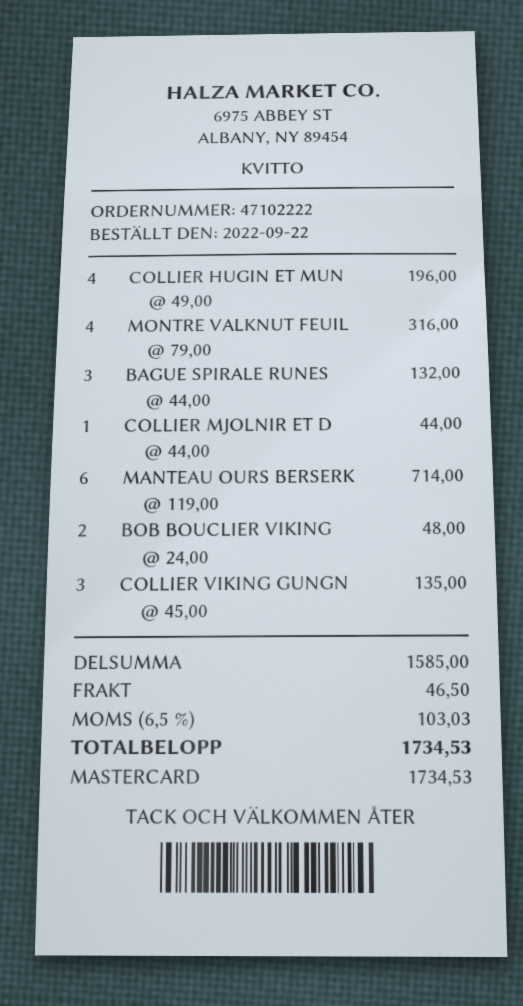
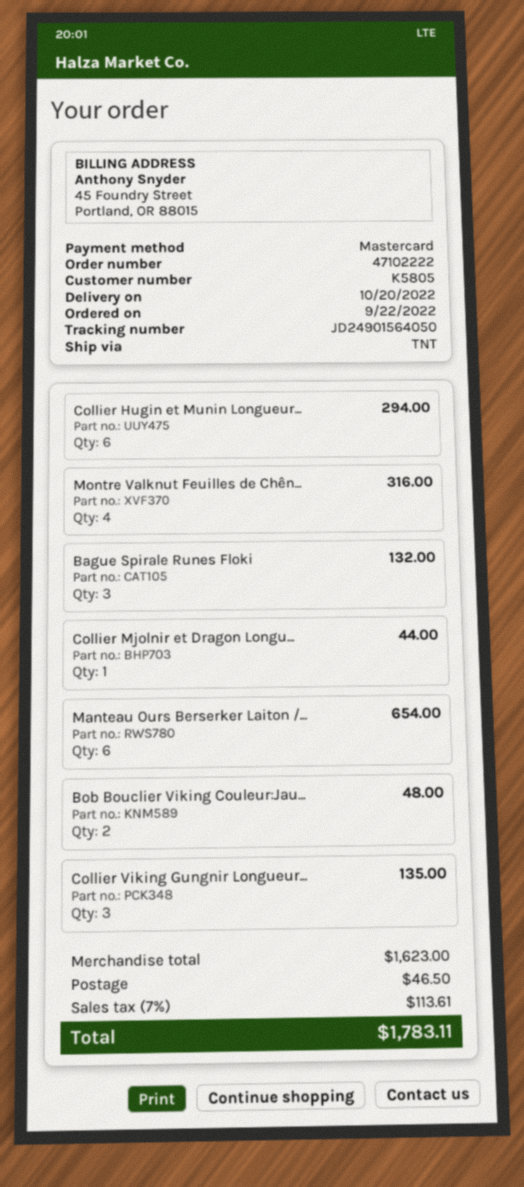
COLLIER HUGIN ET MUN: 4 for 196.00 -> 6 for 294.00
MANTEAU OURS BERSERK: 6 for 714.00 -> 6 for 654.00
subtotal: 1585.00 -> 1623.00
tax: 6.5% = 103.03 -> 7% = 113.61
total: 1734.53 -> 1783.11

